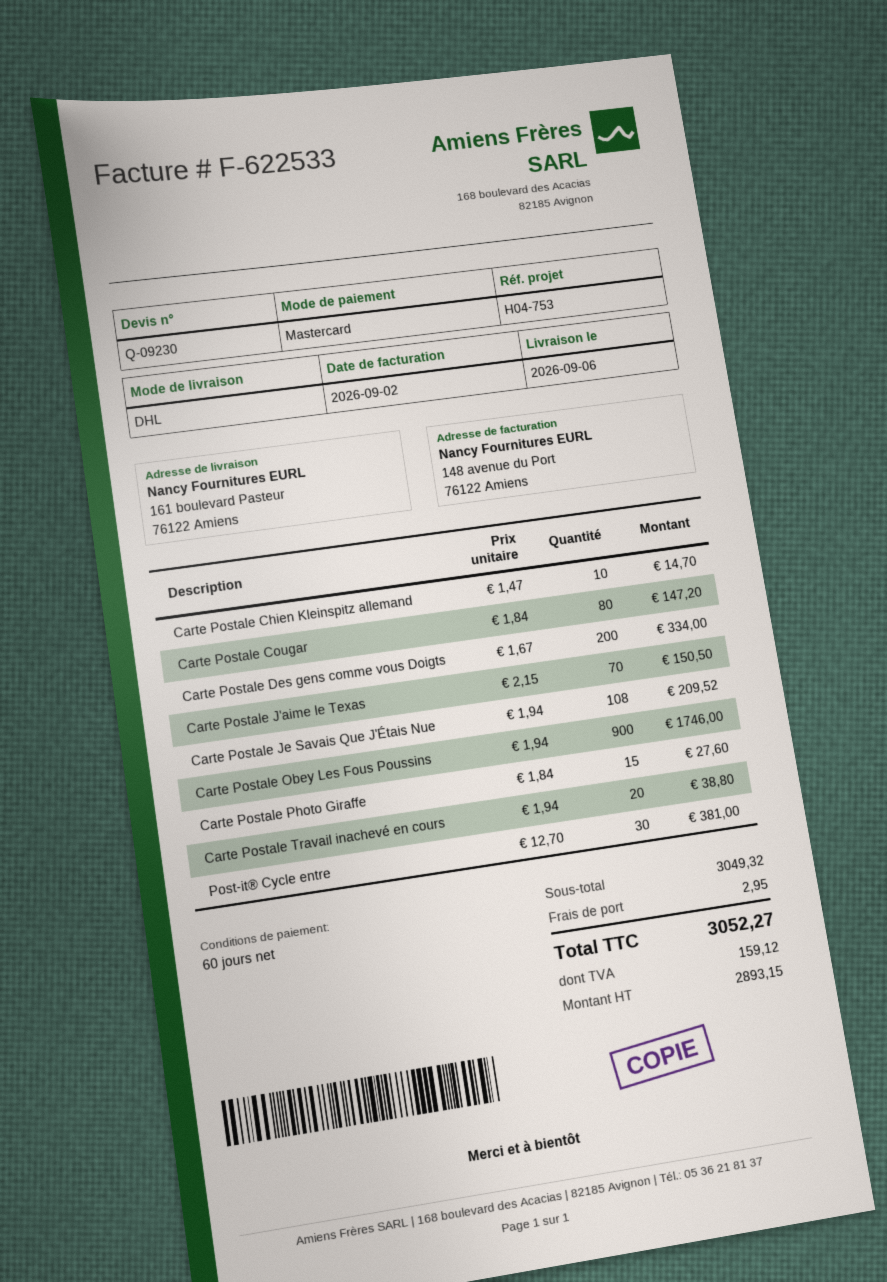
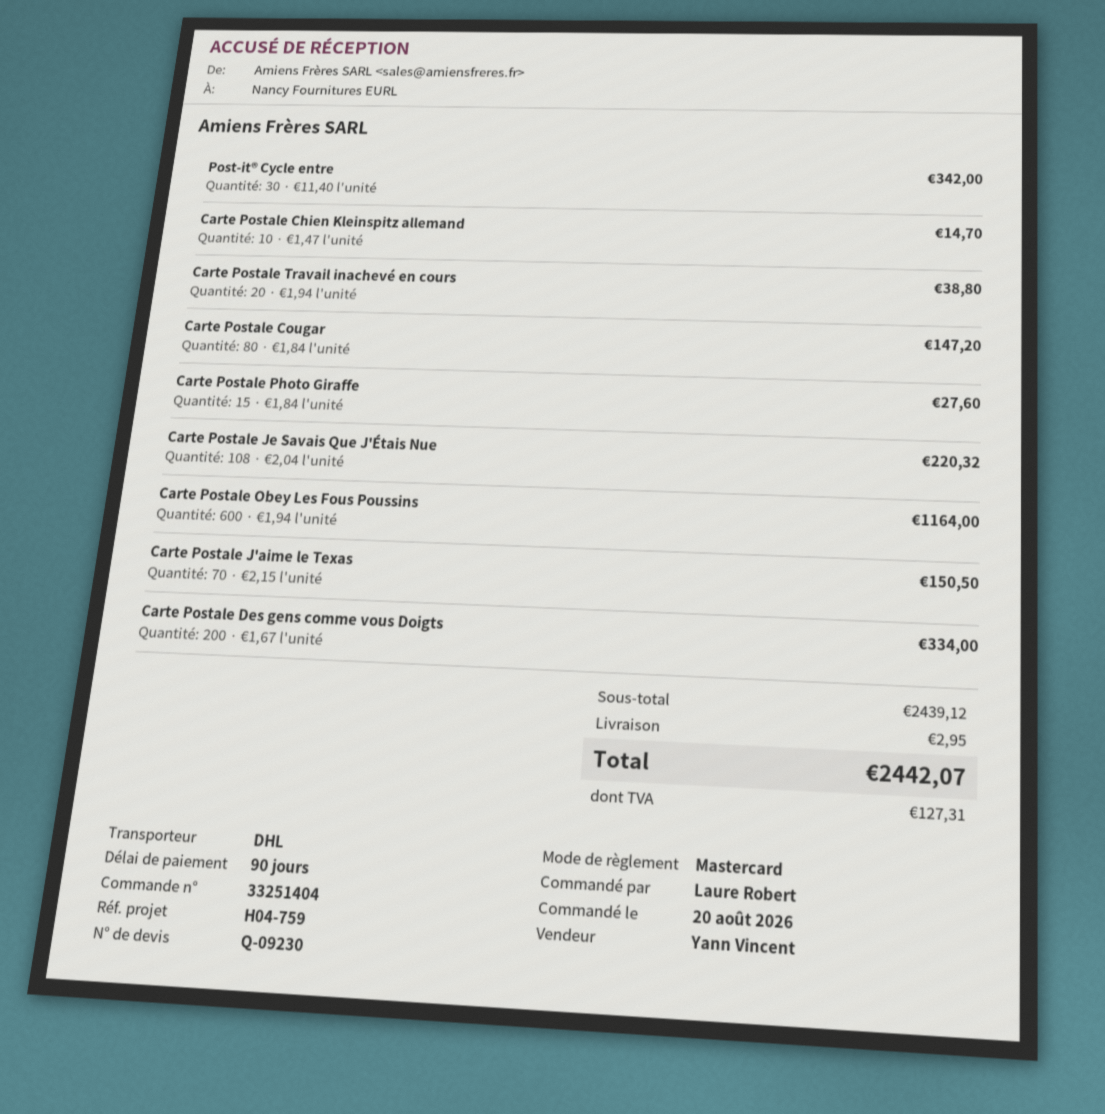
payment terms: 60 days -> 90 days
reference: H04-753 -> H04-759
Carte Postale Je Savais Que J'Étais Nue: 108 x 1.94 = 209.52 -> 108 x 2.04 = 220.32
Carte Postale Obey Les Fous Poussins: 900 x 1.94 = 1746.00 -> 600 x 1.94 = 1164.00
Post-it® Cycle entre: 30 x 12.70 = 381.00 -> 30 x 11.40 = 342.00
subtotal: 3049.32 -> 2439.12
tax: 159.12 -> 127.31
total: 3052.27 -> 2442.07

